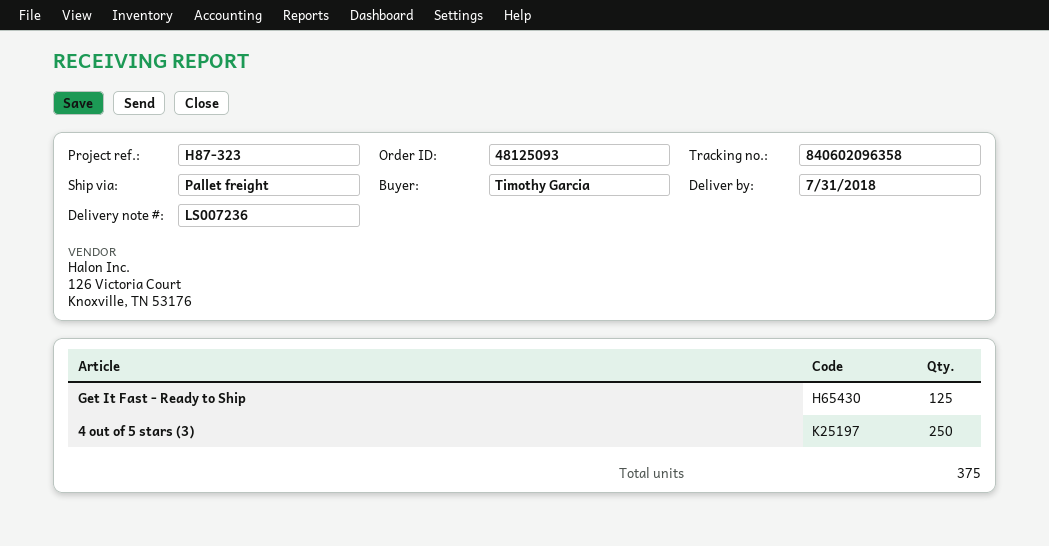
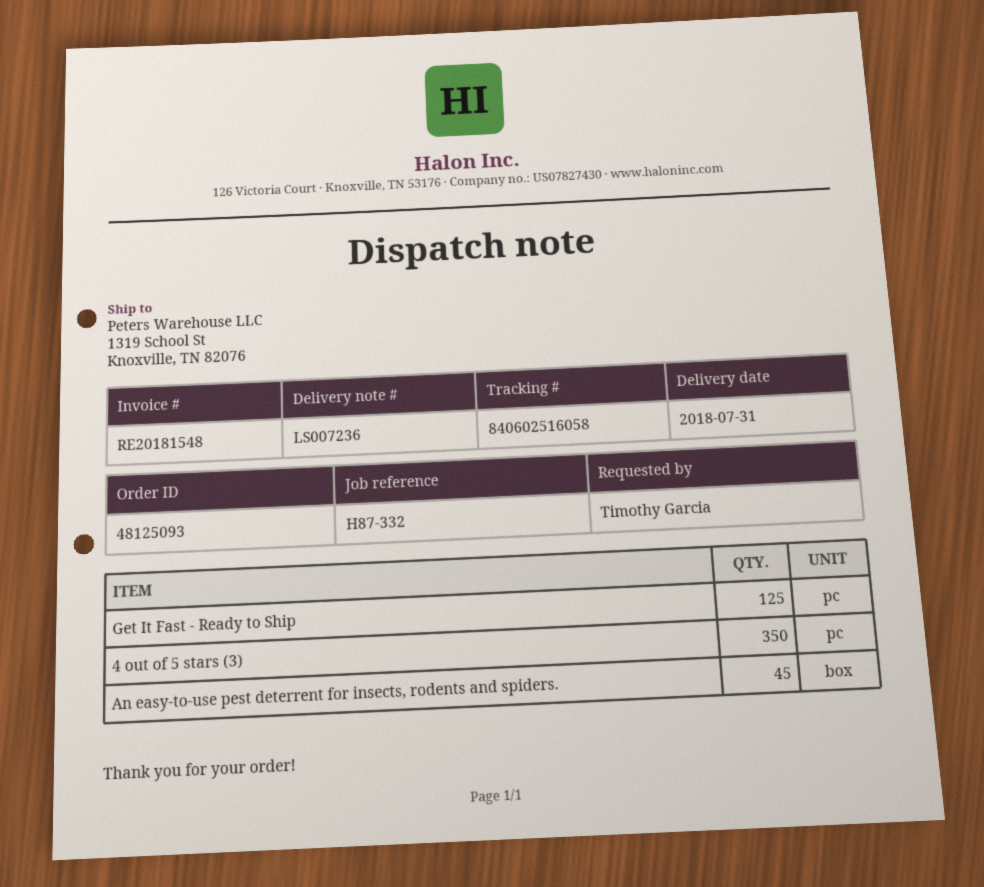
reference: H87-323 -> H87-332
tracking number: 840602096358 -> 840602516058
4 out of 5 stars (3): 250 -> 350
An easy-to-use pest deterrent for insects, rodents and spiders.: none -> 45

